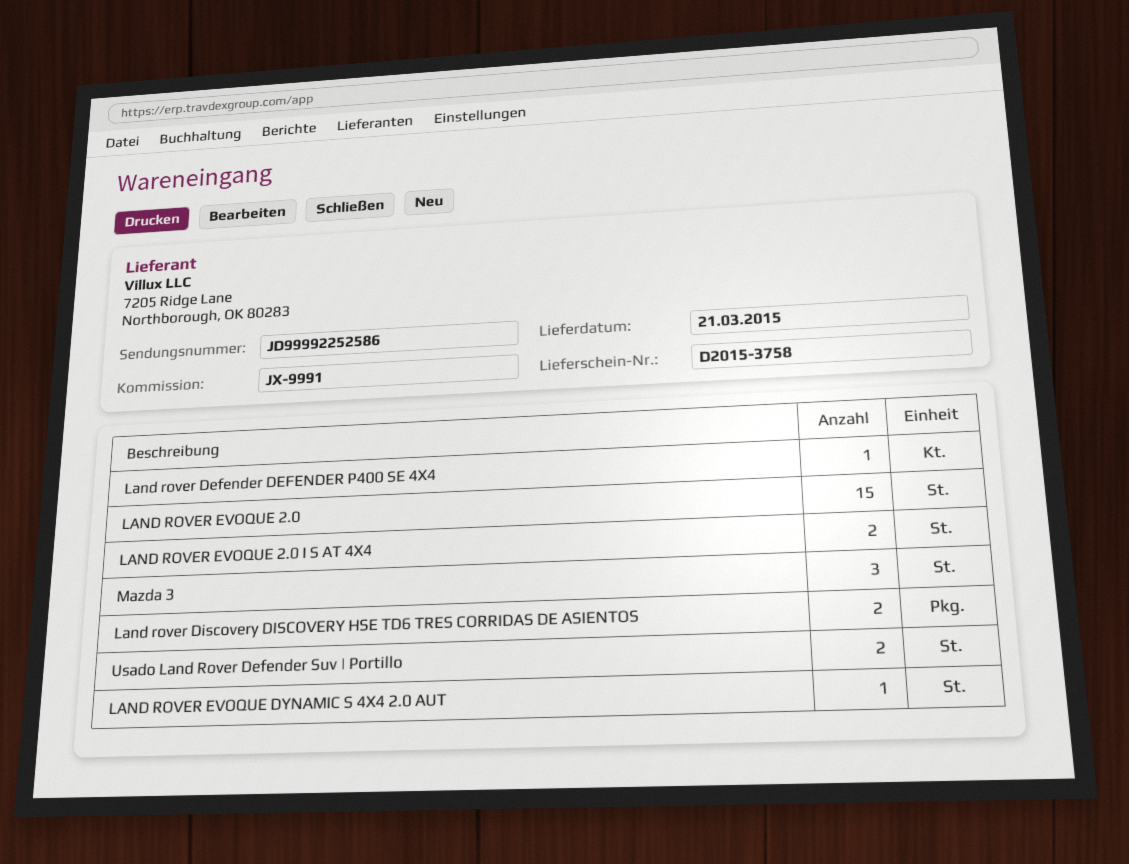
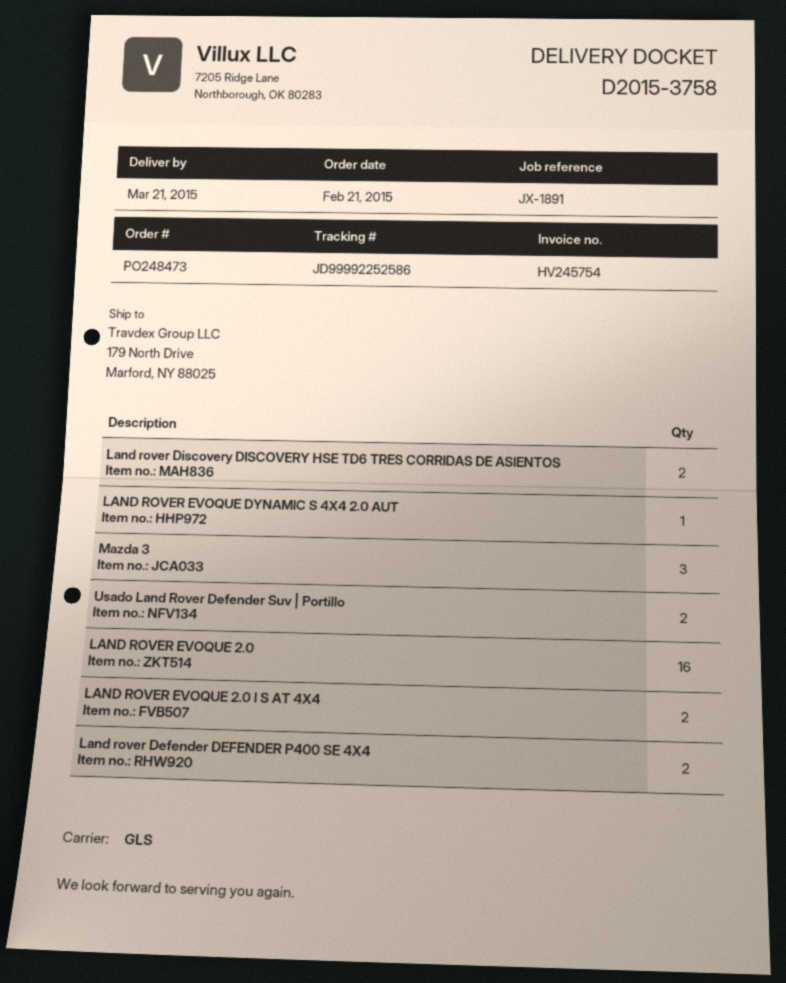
reference: JX-9991 -> JX-1891
Land rover Defender DEFENDER P400 SE 4X4: 1 -> 2
LAND ROVER EVOQUE 2.0: 15 -> 16

